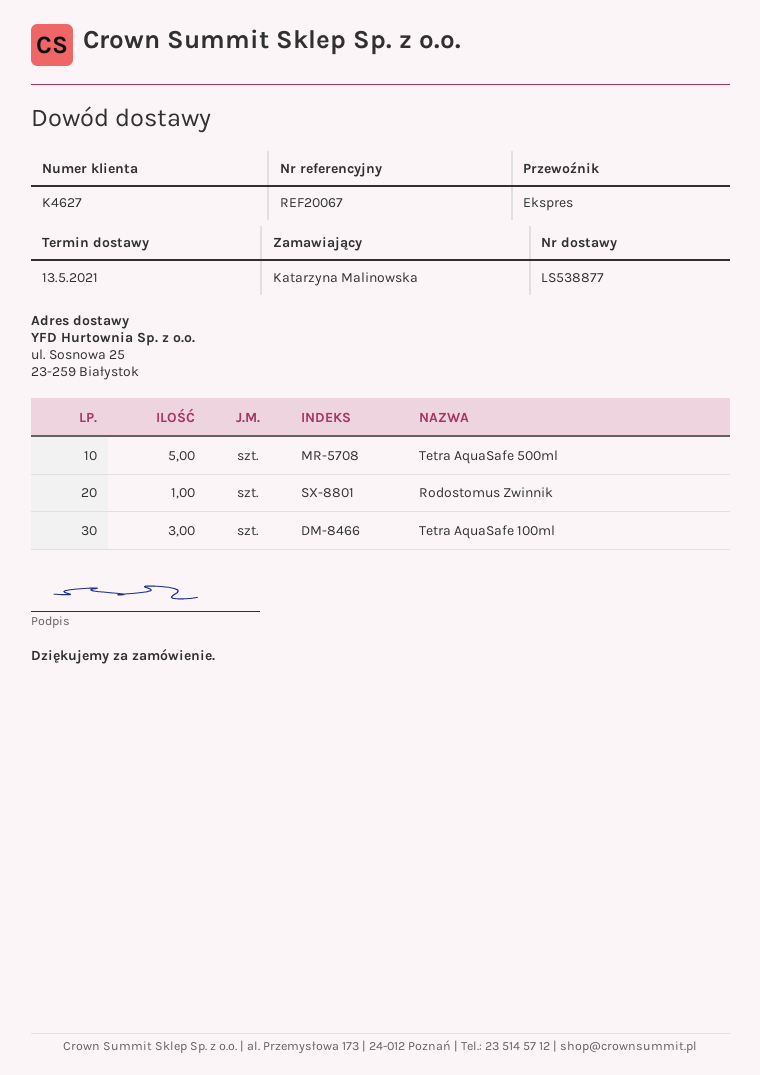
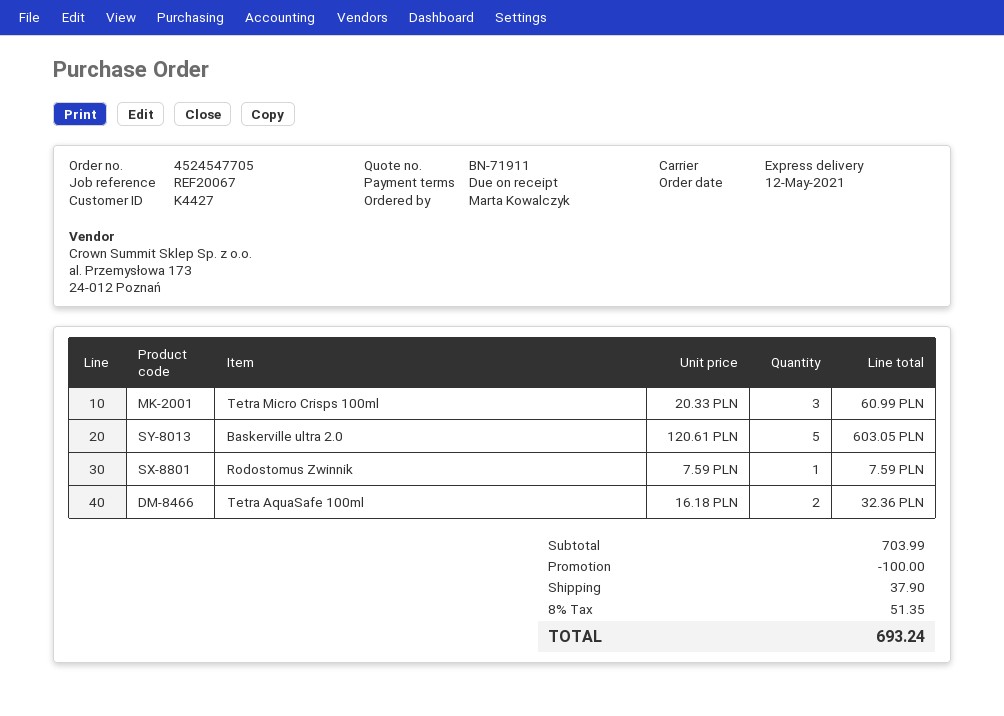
customer number: K4627 -> K4427
ordered by: Katarzyna Malinowska -> Marta Kowalczyk
Tetra AquaSafe 500ml: 5 -> none
Tetra AquaSafe 100ml: 3 -> 2
Tetra Micro Crisps 100ml: none -> 3
Baskerville ultra 2.0: none -> 5

